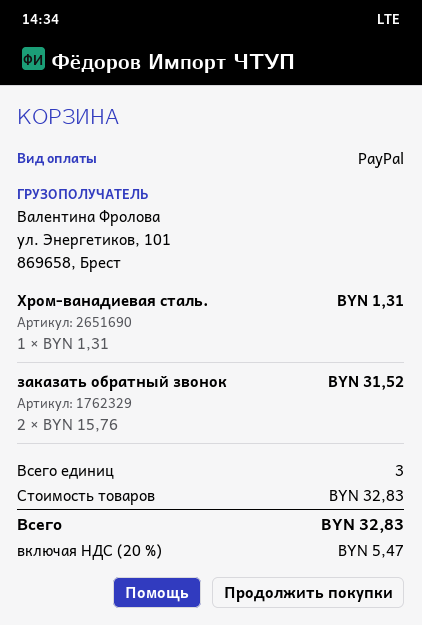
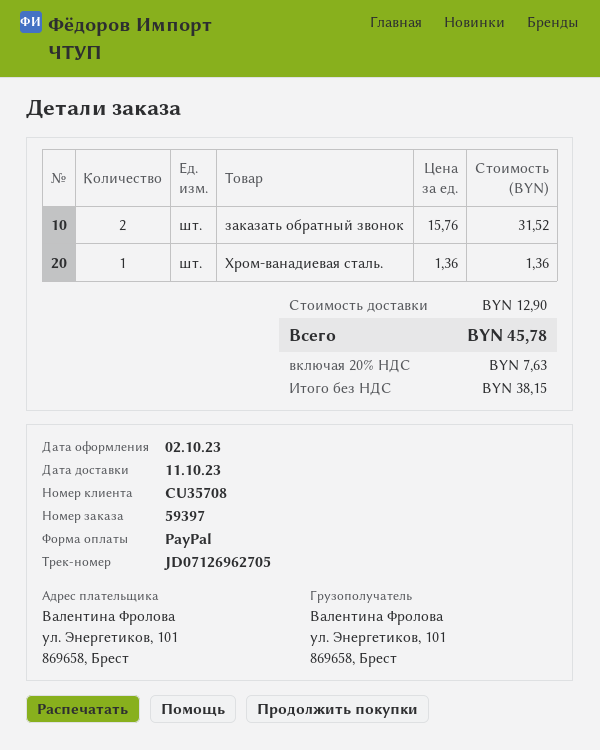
Хром-ванадиевая сталь.: 1 x 1.31 = 1.31 -> 1 x 1.36 = 1.36
shipping: none -> 12.90
tax: 20% = 5.47 -> 20% = 7.63
total: 32.83 -> 45.78

